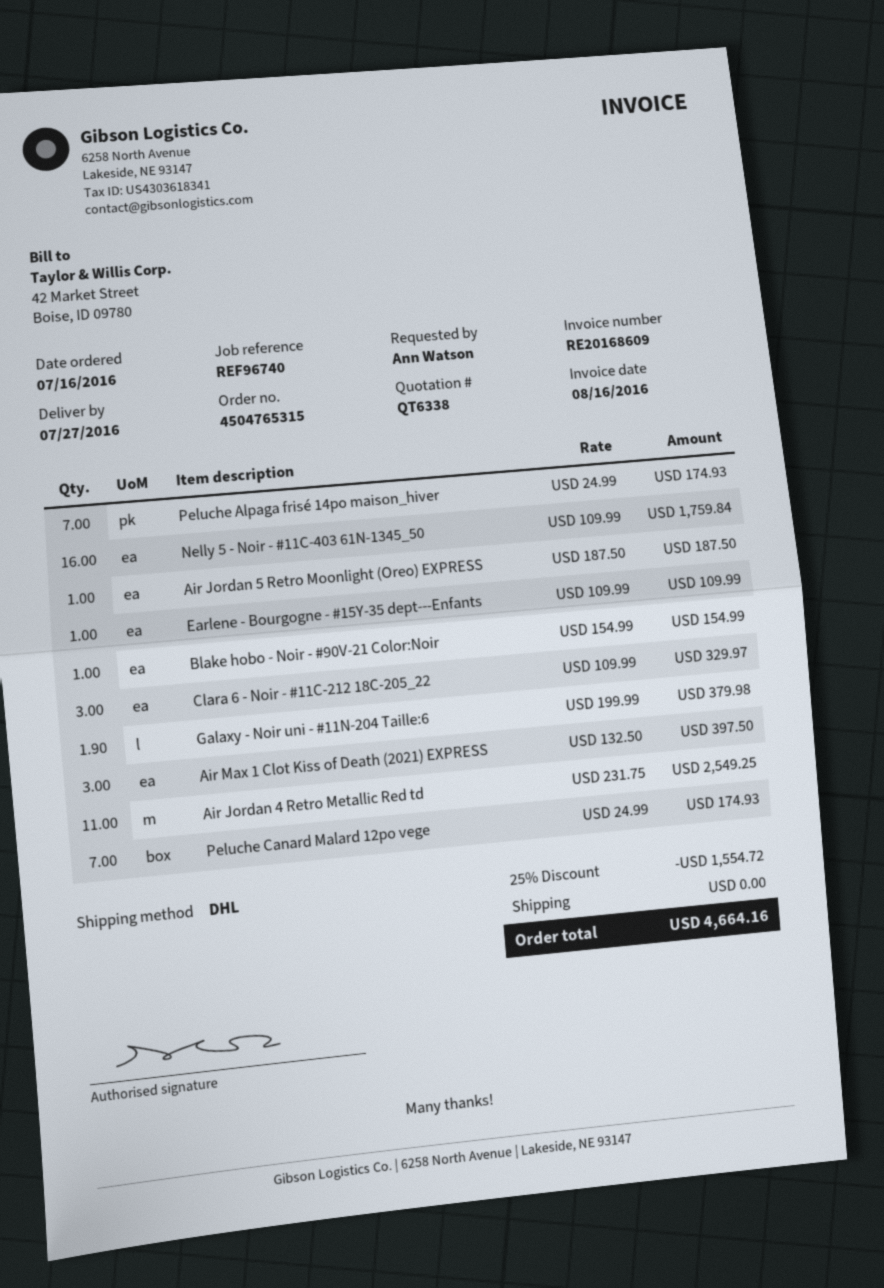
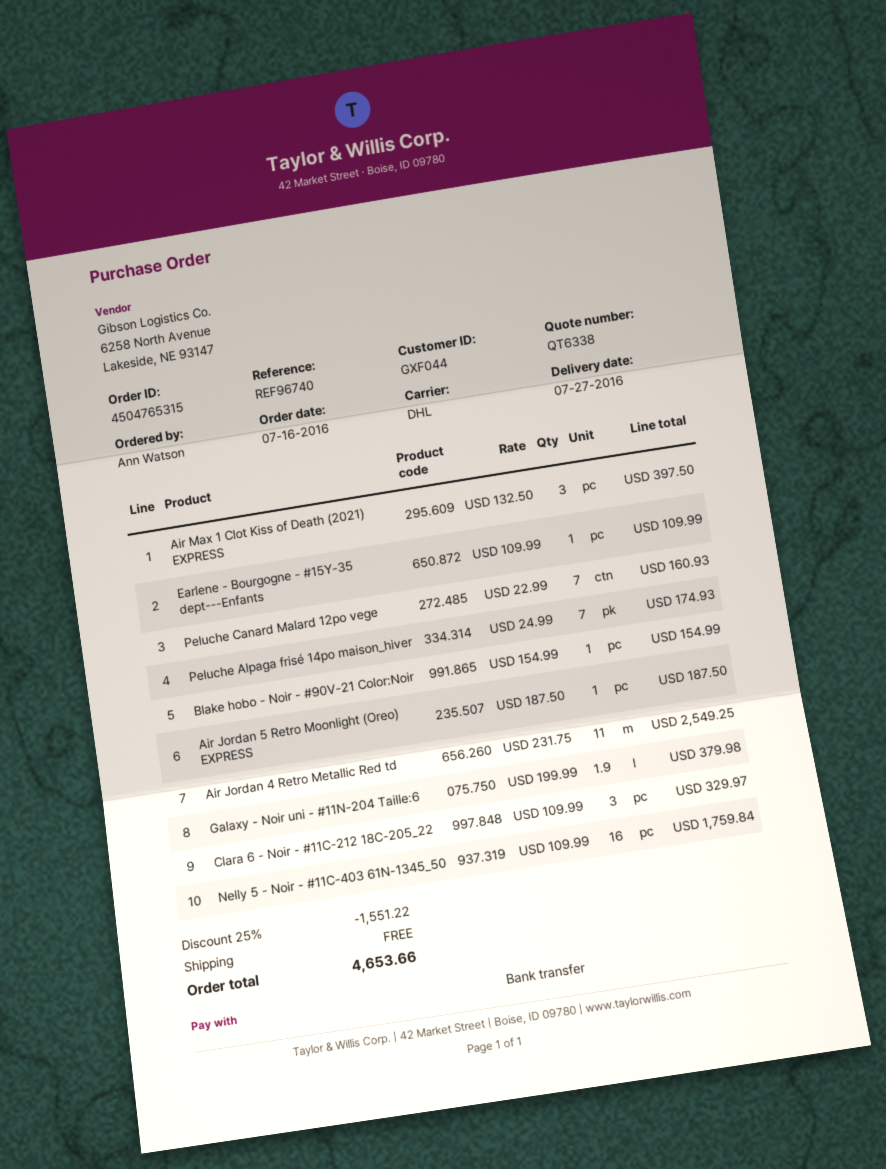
Peluche Canard Malard 12po vege: 7 x 24.99 = 174.93 -> 7 x 22.99 = 160.93
discount: 25% = 1554.72 -> 25% = 1551.22
total: 4664.16 -> 4653.66

